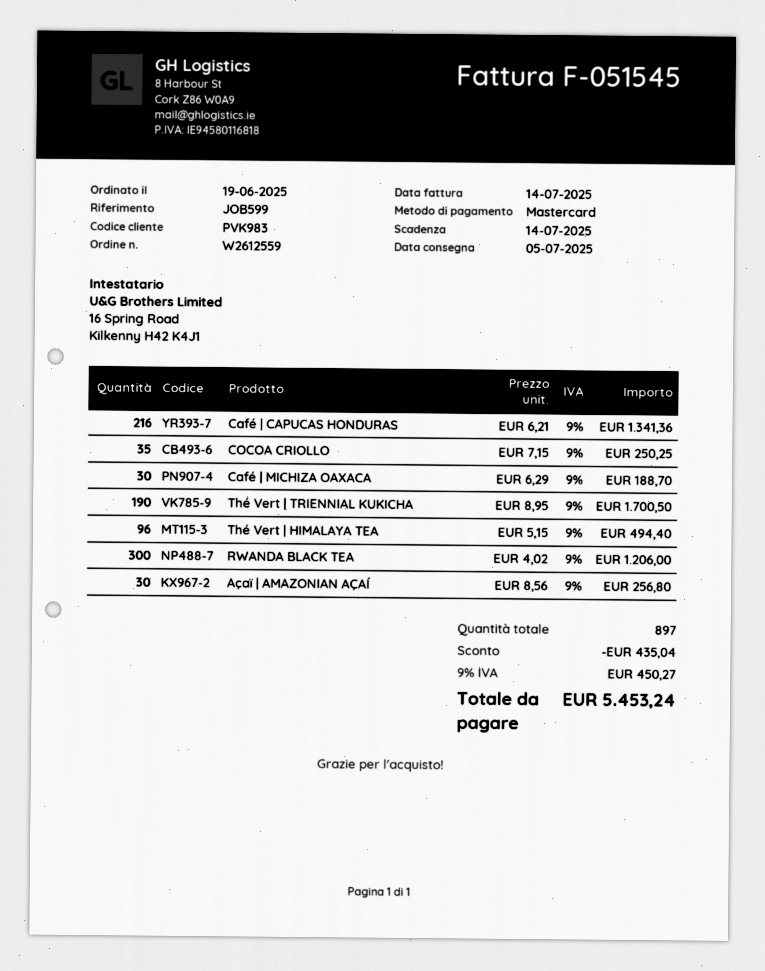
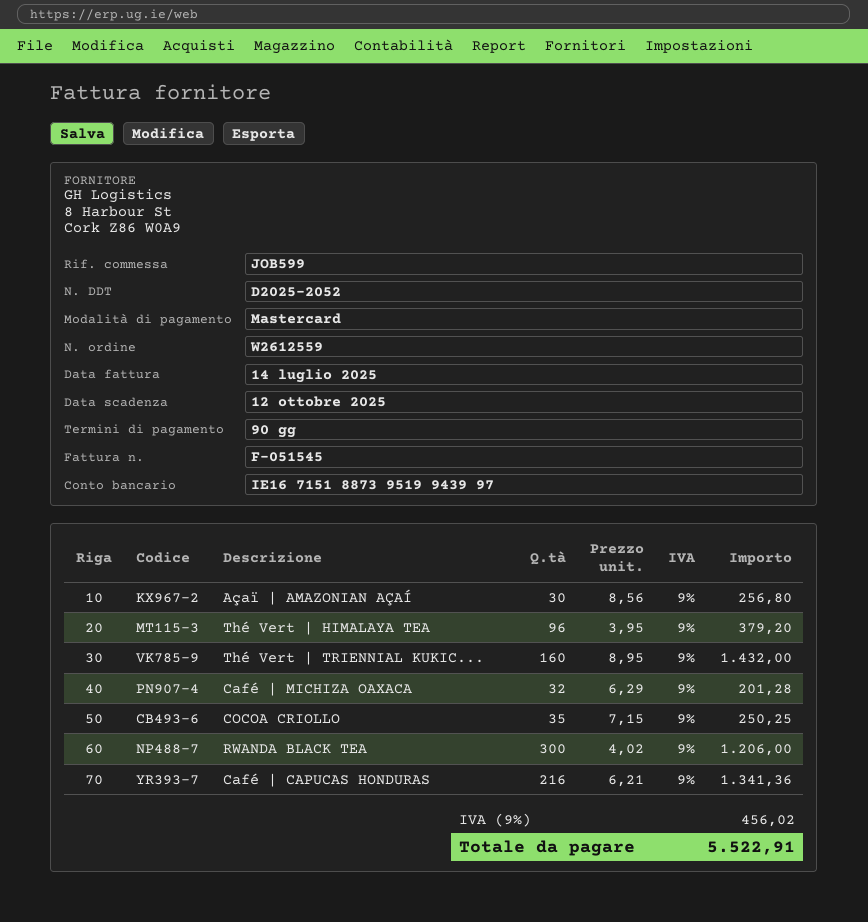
due date: 2025-07-14 -> 2025-10-12
Café | MICHIZA OAXACA: 30 x 6.29 = 188.70 -> 32 x 6.29 = 201.28
Thé Vert | TRIENNIAL KUKICHA: 190 x 8.95 = 1700.50 -> 160 x 8.95 = 1432.00
Thé Vert | HIMALAYA TEA: 96 x 5.15 = 494.40 -> 96 x 3.95 = 379.20
discount: 435.04 -> none
tax: 9% = 450.27 -> 9% = 456.02
total: 5453.24 -> 5522.91

